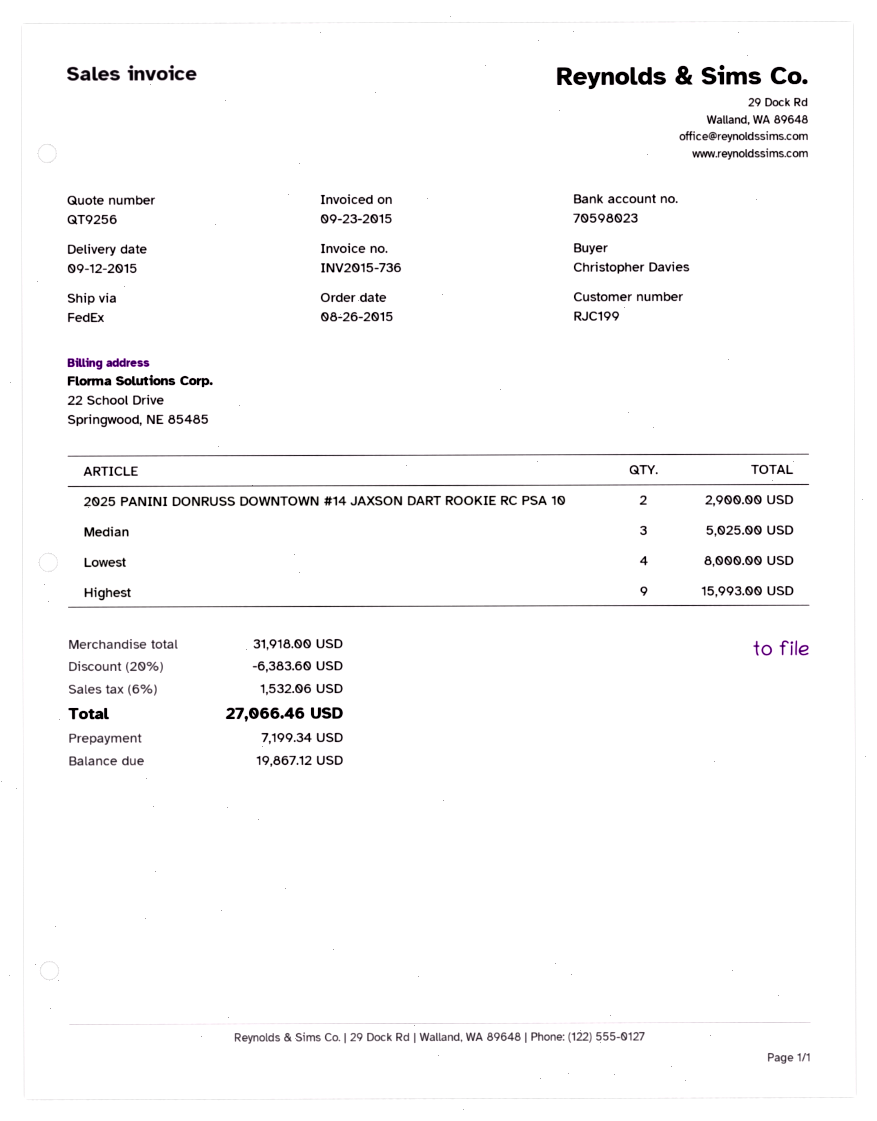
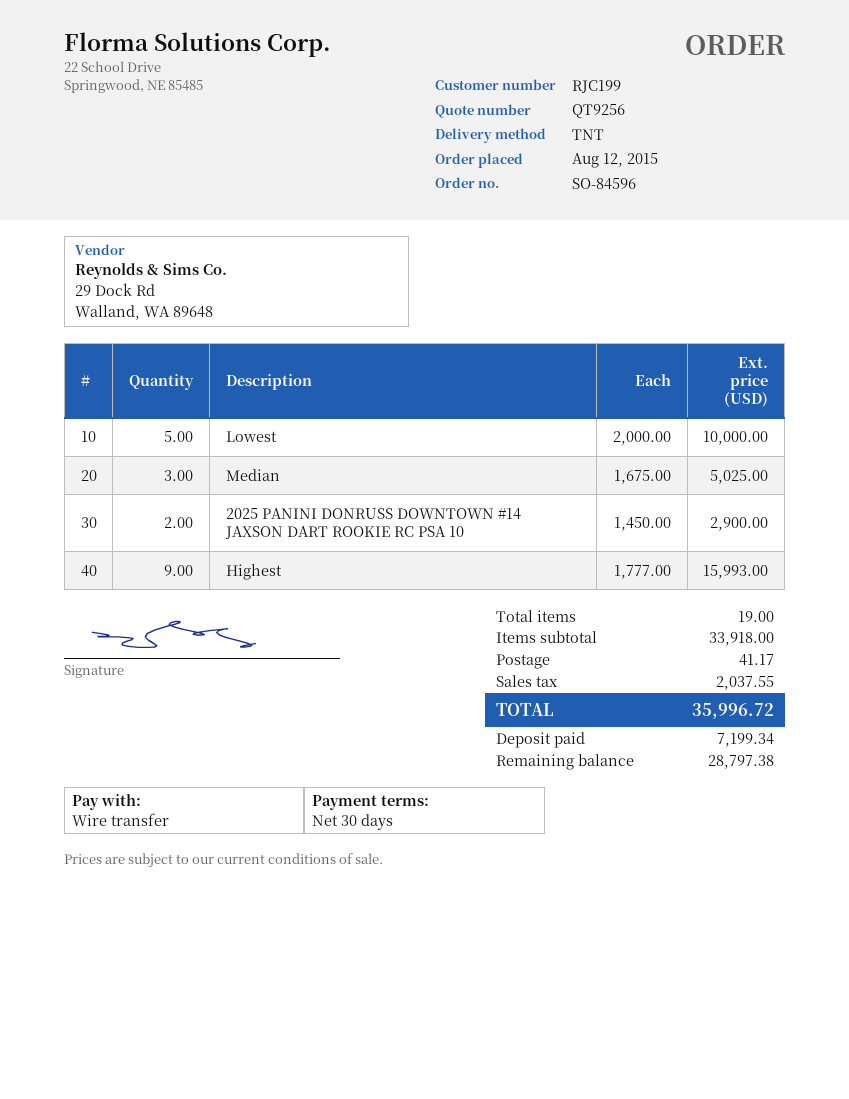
order date: 2015-08-26 -> 2015-08-12
shipping method: FedEx -> TNT
Lowest: 4 for 8000.00 -> 5 for 10000.00
subtotal: 31918.00 -> 33918.00
discount: 20% = 6383.60 -> none
shipping: none -> 41.17
tax: 1532.06 -> 2037.55
total: 27066.46 -> 35996.72
balance: 19867.12 -> 28797.38

